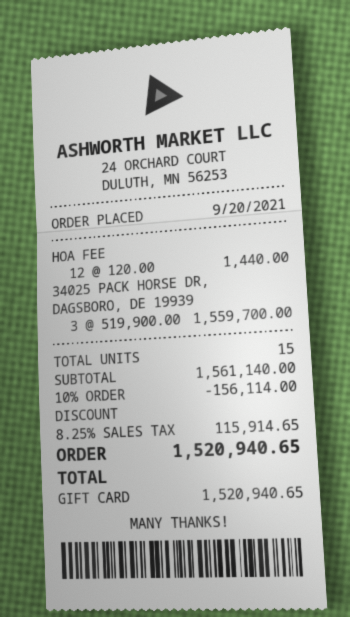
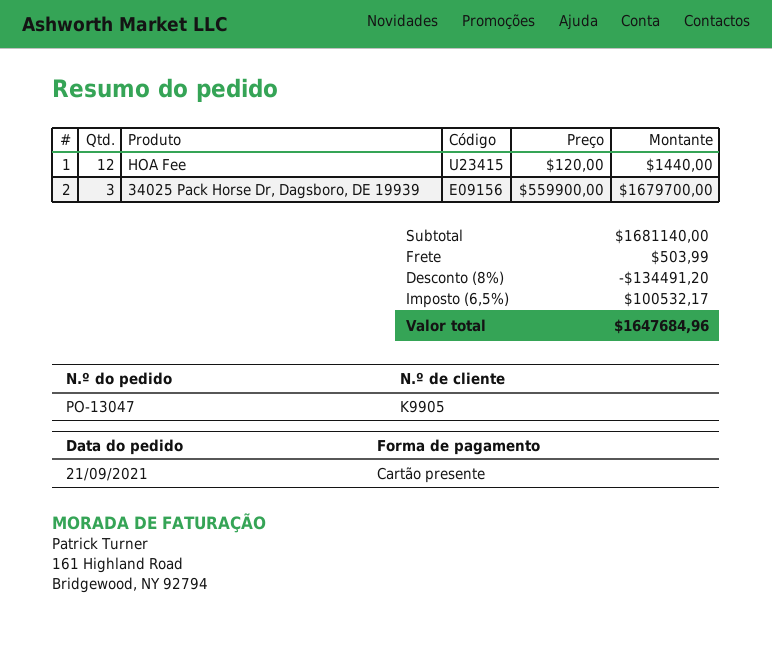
order date: 2021-09-20 -> 2021-09-21
34025 PACK HORSE DR, DAGSBORO, DE 19939: 3 x 519900.00 = 1559700.00 -> 3 x 559900.00 = 1679700.00
subtotal: 1561140.00 -> 1681140.00
discount: 10% = 156114.00 -> 8% = 134491.20
shipping: none -> 503.99
tax: 8.25% = 115914.65 -> 6.5% = 100532.17
total: 1520940.65 -> 1647684.96

